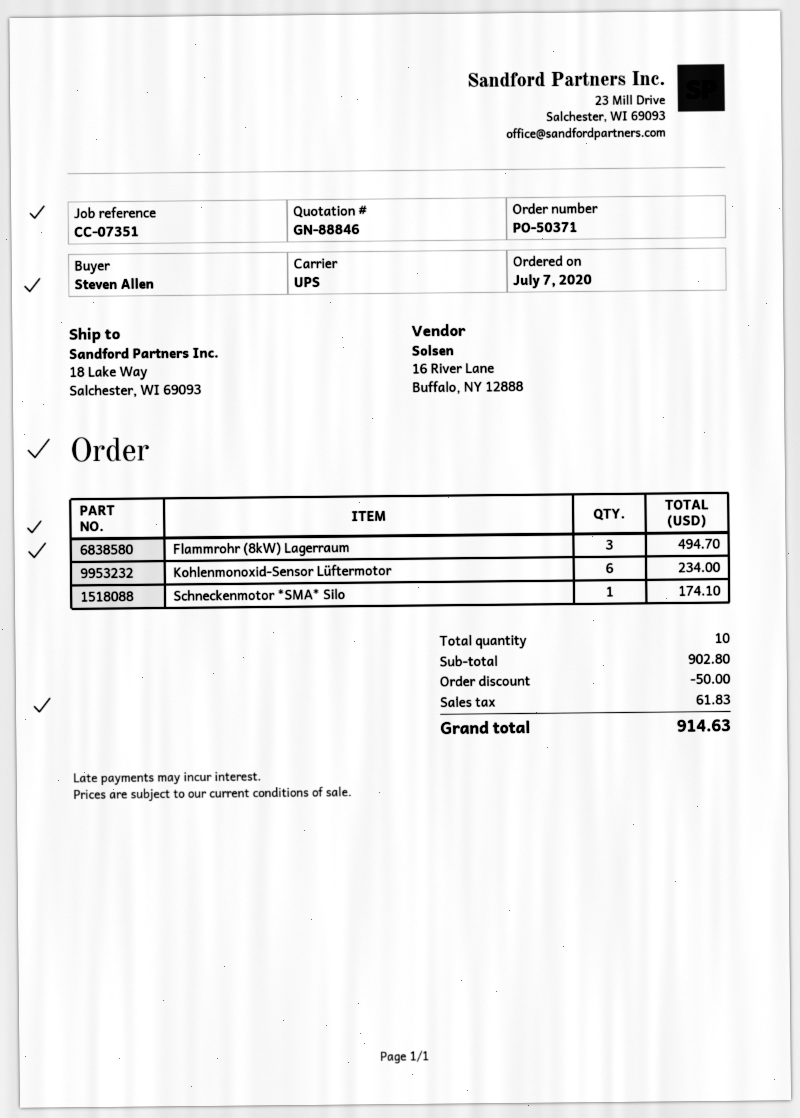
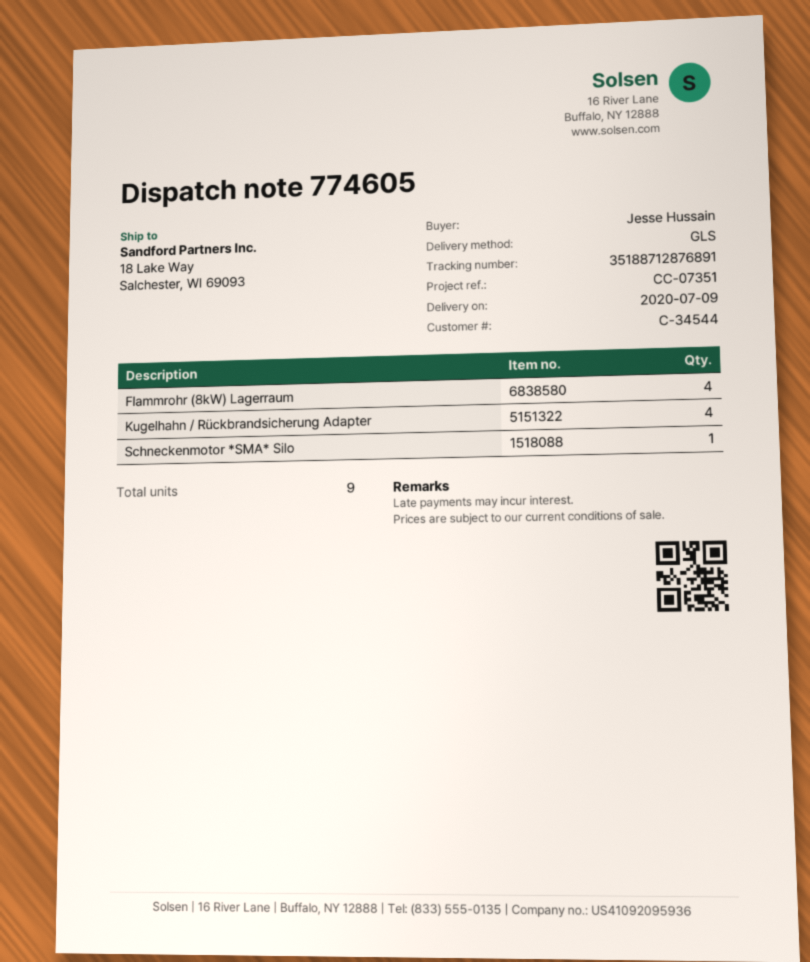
ordered by: Steven Allen -> Jesse Hussain
shipping method: UPS -> GLS
Flammrohr (8kW) Lagerraum: 3 -> 4
Kohlenmonoxid-Sensor Lüftermotor: 6 -> none
Kugelhahn / Rückbrandsicherung Adapter: none -> 4
total quantity: 10 -> 9

